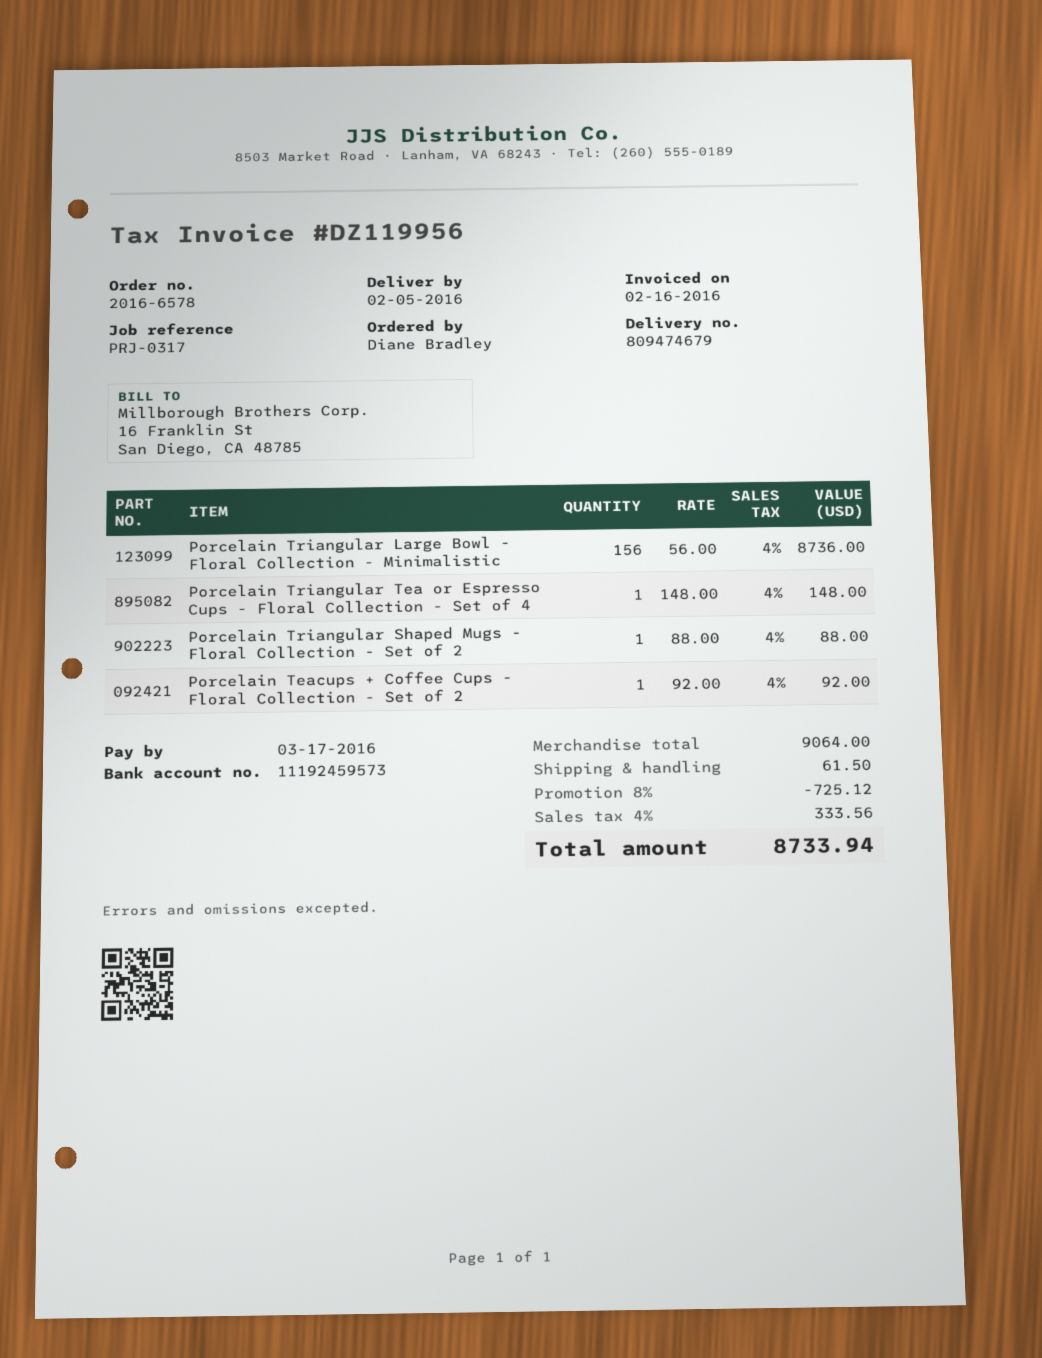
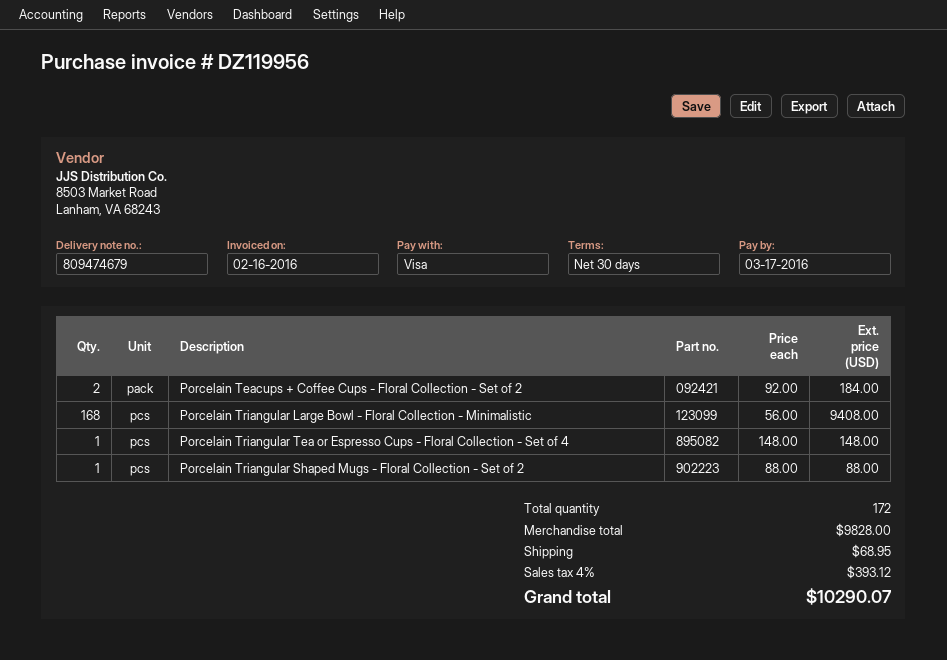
Porcelain Triangular Large Bowl - Floral Collection - Minimalistic: 156 x 56.00 = 8736.00 -> 168 x 56.00 = 9408.00
Porcelain Teacups + Coffee Cups - Floral Collection - Set of 2: 1 x 92.00 = 92.00 -> 2 x 92.00 = 184.00
subtotal: 9064.00 -> 9828.00
discount: 8% = 725.12 -> none
shipping: 61.50 -> 68.95
tax: 4% = 333.56 -> 4% = 393.12
total: 8733.94 -> 10290.07

